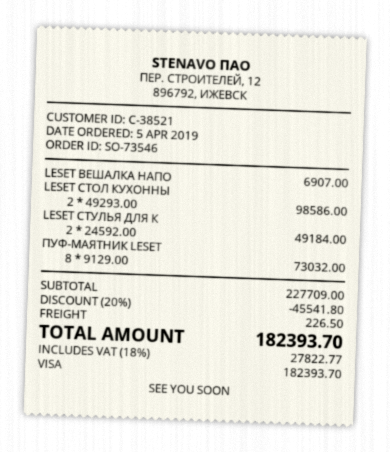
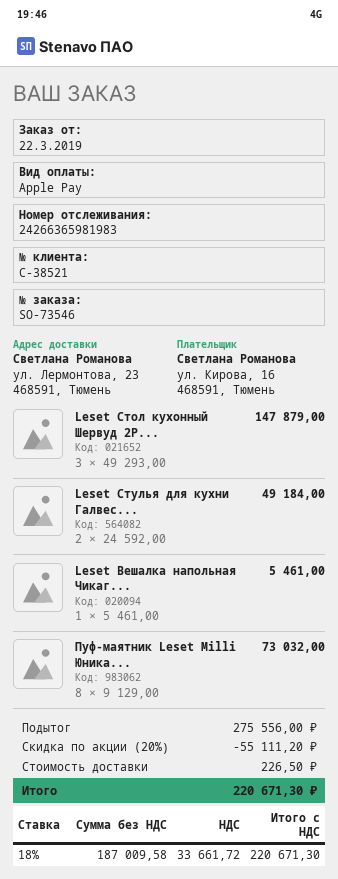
order date: 2019-04-05 -> 2019-03-22
payment method: Visa -> Apple Pay
LESET ВЕШАЛКА НАПО: 1 x 6907.00 = 6907.00 -> 1 x 5461.00 = 5461.00
LESET СТОЛ КУХОННЫ: 2 x 49293.00 = 98586.00 -> 3 x 49293.00 = 147879.00
subtotal: 227709.00 -> 275556.00
discount: 20% = 45541.80 -> 20% = 55111.20
tax: 18% = 27822.77 -> 18% = 33661.72
total: 182393.70 -> 220671.30

